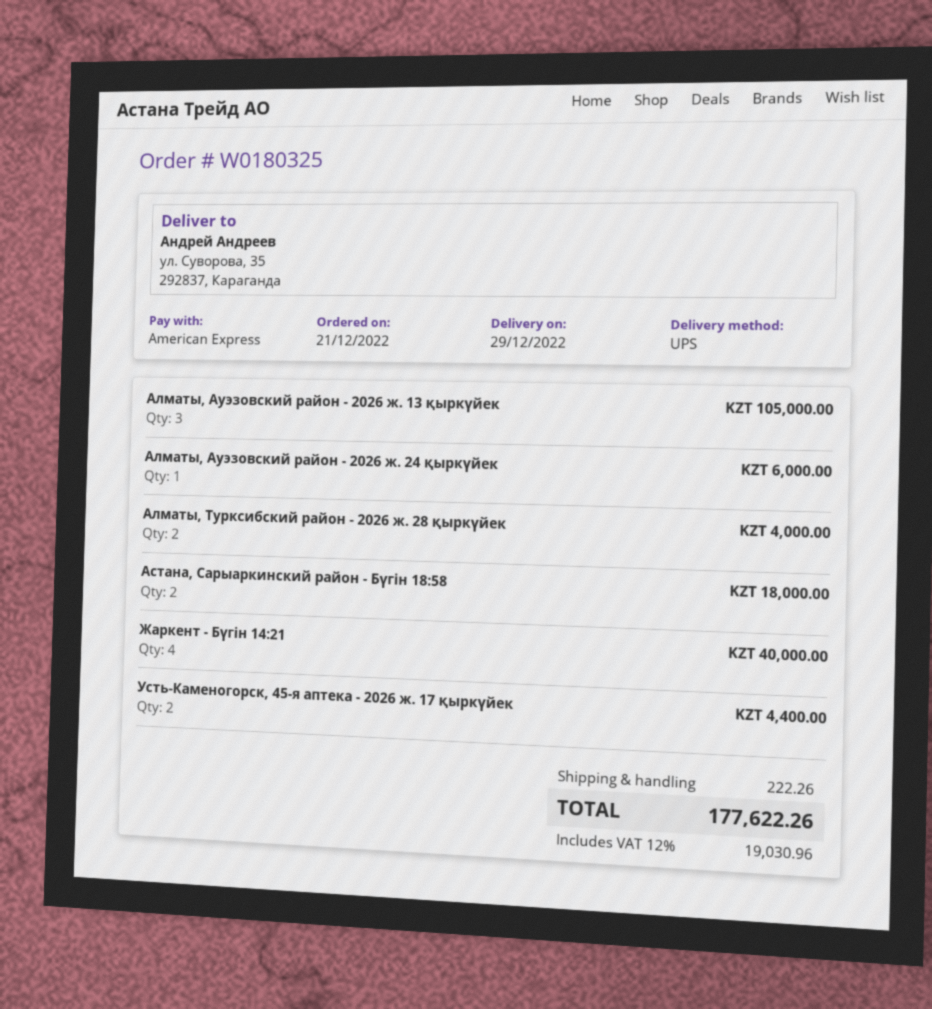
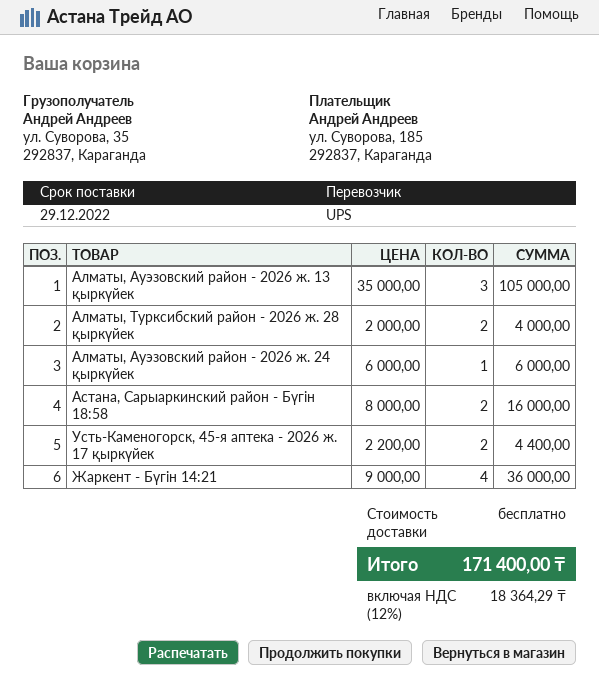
Астана, Сарыаркинский район - Бүгін 18:58: 2 for 18000.00 -> 2 for 16000.00
Жаркент - Бүгін 14:21: 4 for 40000.00 -> 4 for 36000.00
shipping: 222.26 -> 0.00
tax: 12% = 19030.96 -> 12% = 18364.29
total: 177622.26 -> 171400.00

